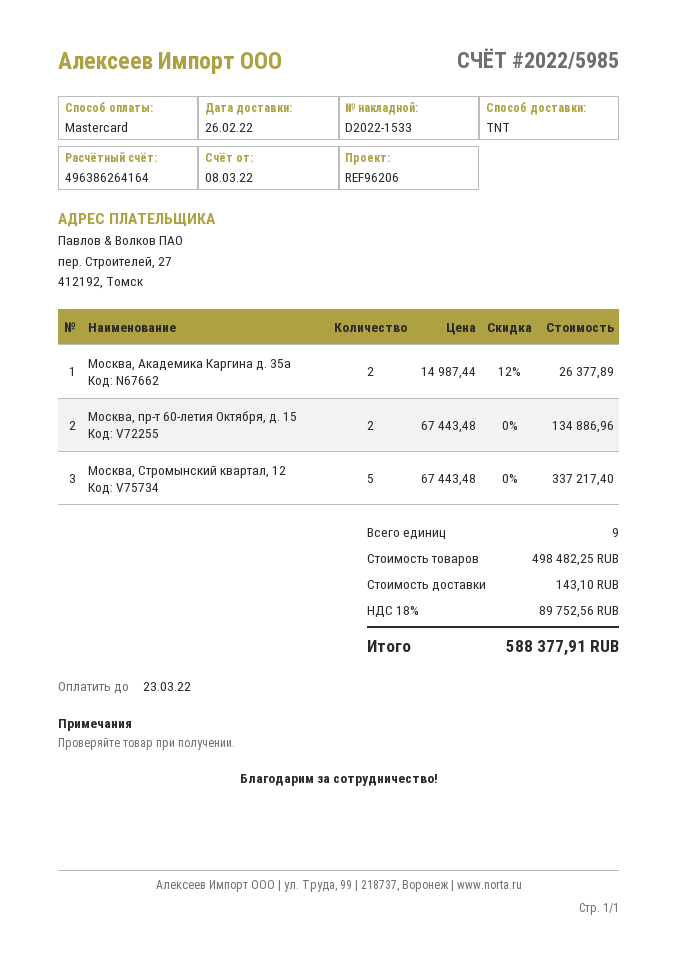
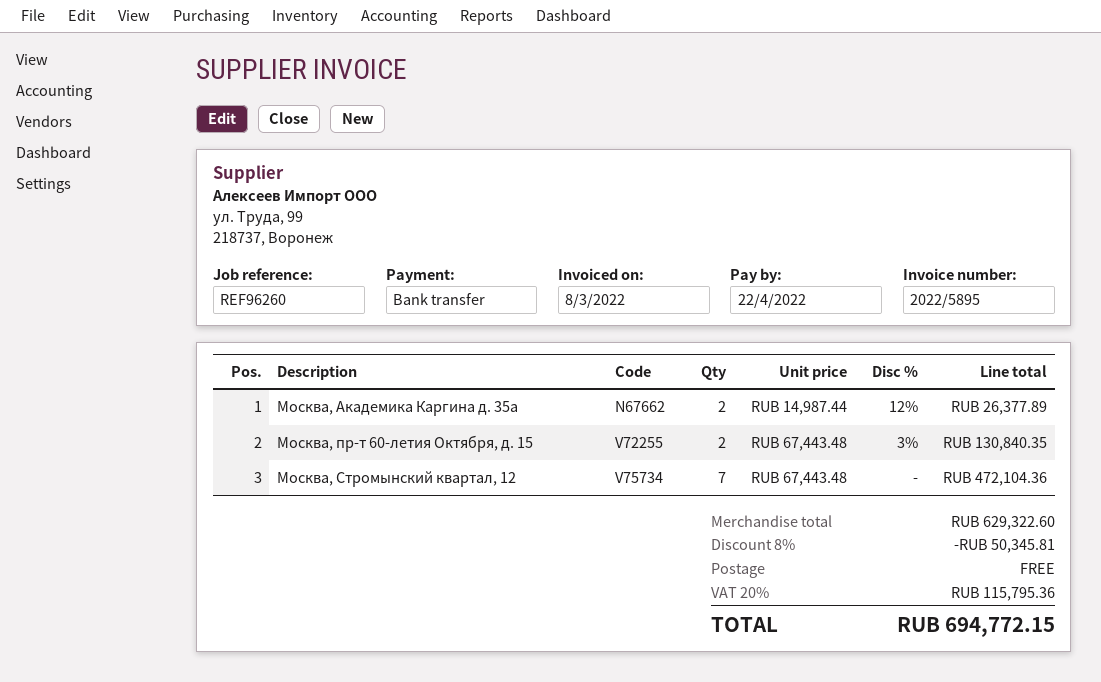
invoice number: 2022/5985 -> 2022/5895
due date: 2022-03-23 -> 2022-04-22
reference: REF96206 -> REF96260
payment method: Mastercard -> bank transfer
Москва, пр-т 60-летия Октября, д. 15: 2 x 67443.48 = 134886.96 -> 2 x 67443.48 - 3% = 130840.35
Москва, Стромынский квартал, 12: 5 x 67443.48 = 337217.40 -> 7 x 67443.48 = 472104.36
subtotal: 498482.25 -> 629322.60
discount: none -> 8% = 50345.81
shipping: 143.10 -> 0.00
tax: 18% = 89752.56 -> 20% = 115795.36
total: 588377.91 -> 694772.15

